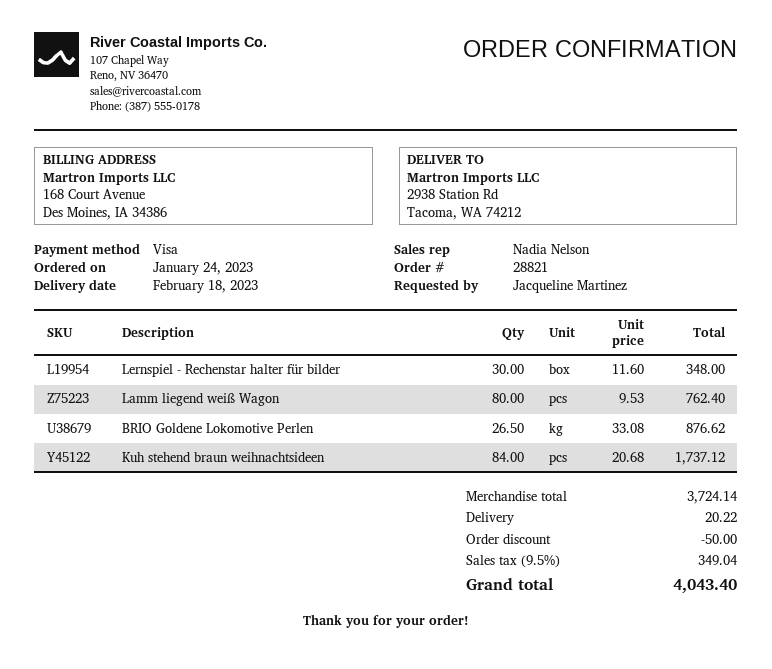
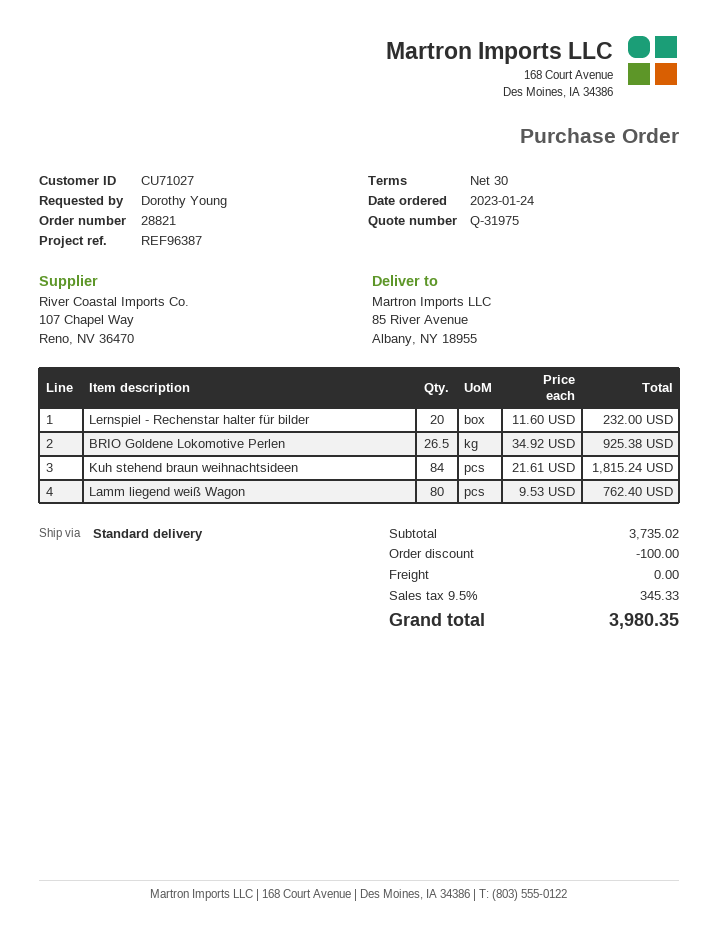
ordered by: Jacqueline Martinez -> Dorothy Young
ship to: 2938 Station Rd, Tacoma, WA 74212 -> 85 River Avenue, Albany, NY 18955
Lernspiel - Rechenstar halter für bilder: 30 x 11.60 = 348.00 -> 20 x 11.60 = 232.00
BRIO Goldene Lokomotive Perlen: 26.5 x 33.08 = 876.62 -> 26.5 x 34.92 = 925.38
Kuh stehend braun weihnachtsideen: 84 x 20.68 = 1737.12 -> 84 x 21.61 = 1815.24
subtotal: 3724.14 -> 3735.02
discount: 50.00 -> 100.00
shipping: 20.22 -> 0.00
tax: 9.5% = 349.04 -> 9.5% = 345.33
total: 4043.40 -> 3980.35

